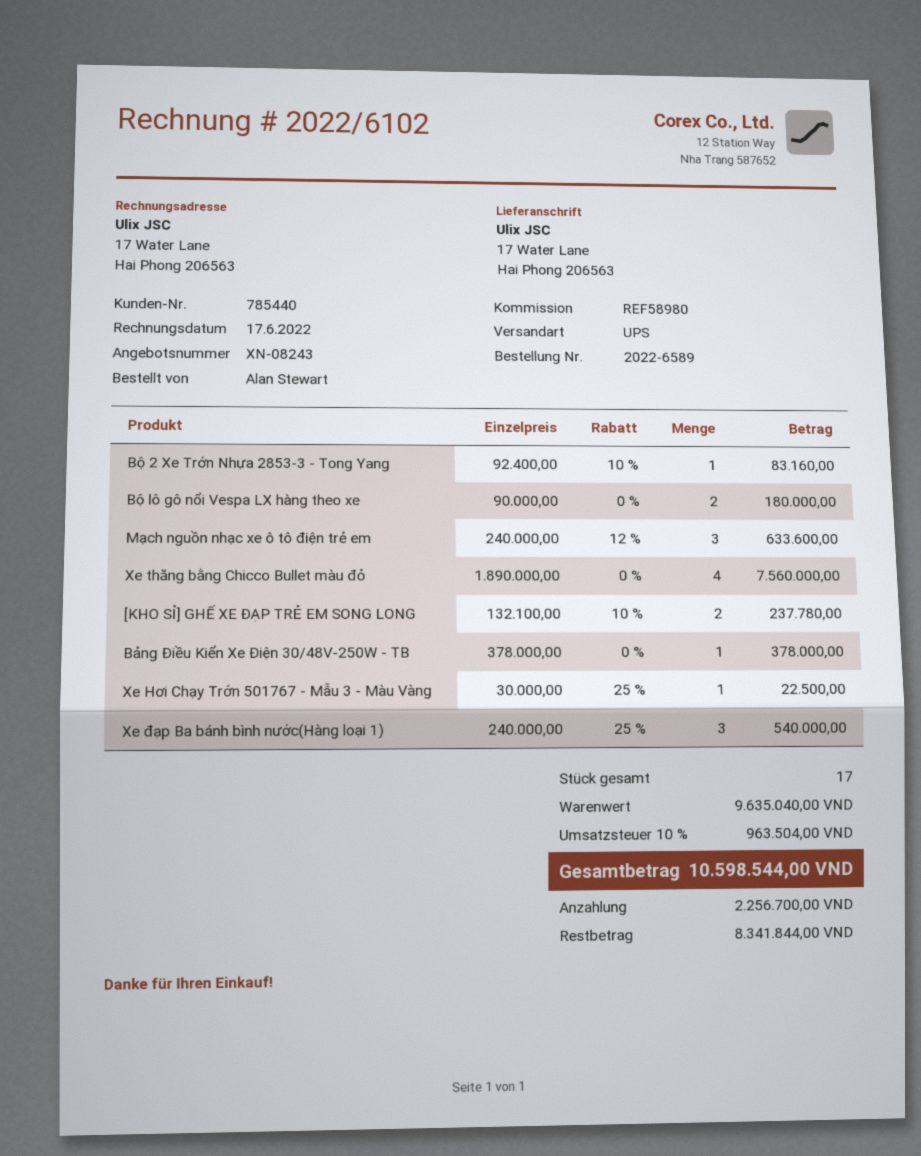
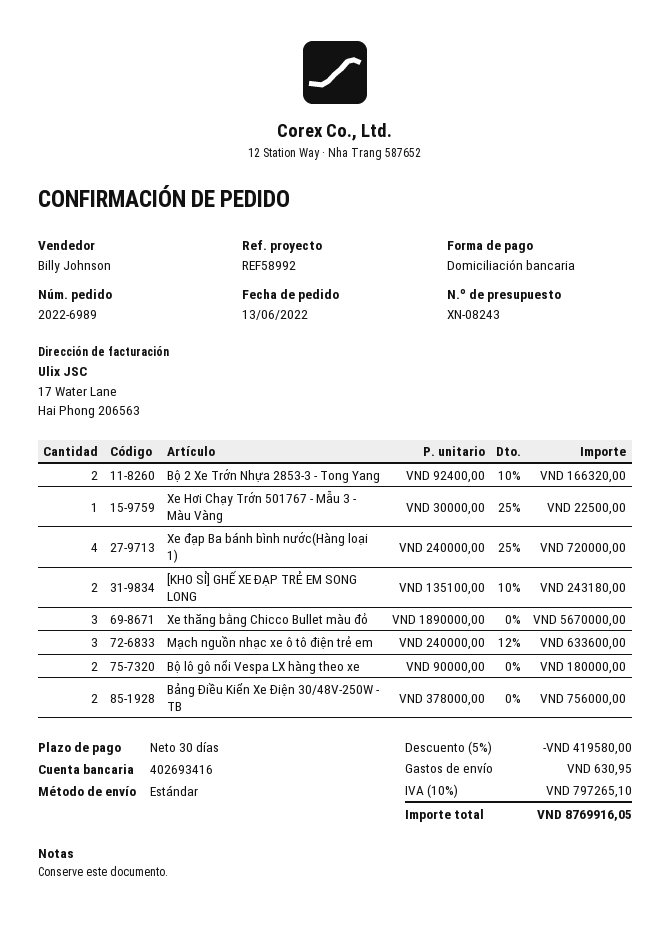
order number: 2022-6589 -> 2022-6989
reference: REF58980 -> REF58992
shipping method: UPS -> standard
Bộ 2 Xe Trớn Nhựa 2853-3 - Tong Yang: 1 x 92400.00 - 10% = 83160.00 -> 2 x 92400.00 - 10% = 166320.00
Xe thăng bằng Chicco Bullet màu đỏ: 4 x 1890000.00 = 7560000.00 -> 3 x 1890000.00 = 5670000.00
[KHO SỈ] GHẾ XE ĐẠP TRẺ EM SONG LONG: 2 x 132100.00 - 10% = 237780.00 -> 2 x 135100.00 - 10% = 243180.00
Bảng Điều Kiển Xe Điện 30/48V-250W - TB: 1 x 378000.00 = 378000.00 -> 2 x 378000.00 = 756000.00
Xe đạp Ba bánh bình nước(Hàng loại 1): 3 x 240000.00 - 25% = 540000.00 -> 4 x 240000.00 - 25% = 720000.00
discount: none -> 5% = 419580.00
shipping: none -> 630.95
tax: 10% = 963504.00 -> 10% = 797265.10
total: 10598544.00 -> 8769916.05

